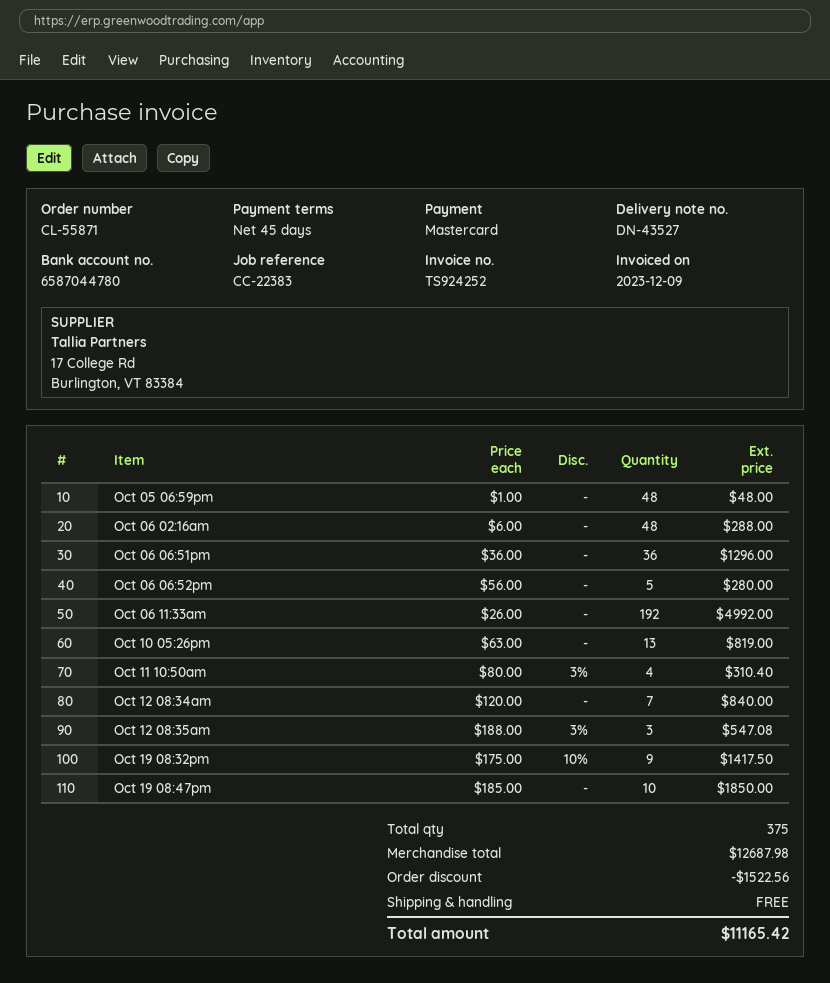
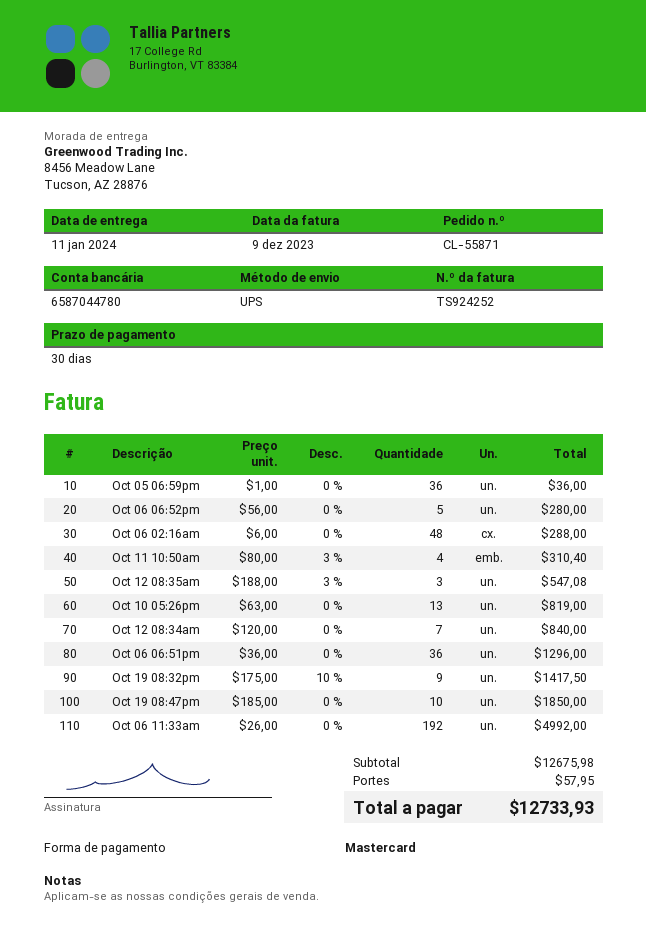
payment terms: 45 days -> 30 days
Oct 05 06:59pm: 48 x 1.00 = 48.00 -> 36 x 1.00 = 36.00
subtotal: 12687.98 -> 12675.98
discount: 1522.56 -> none
shipping: 0.00 -> 57.95
total: 11165.42 -> 12733.93

